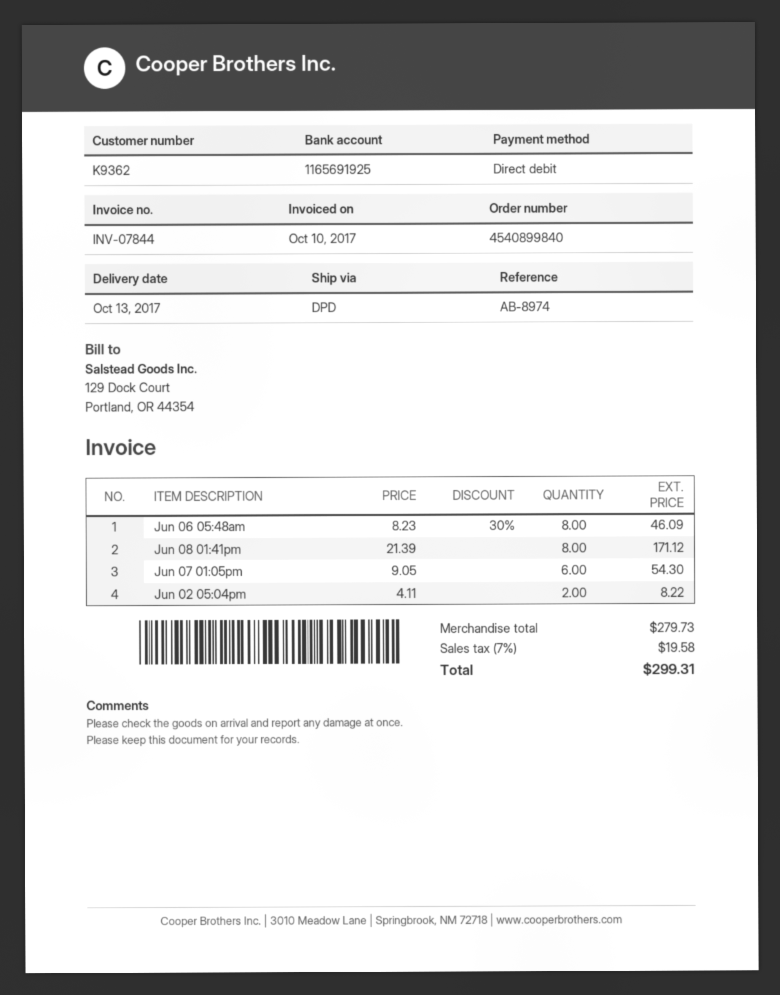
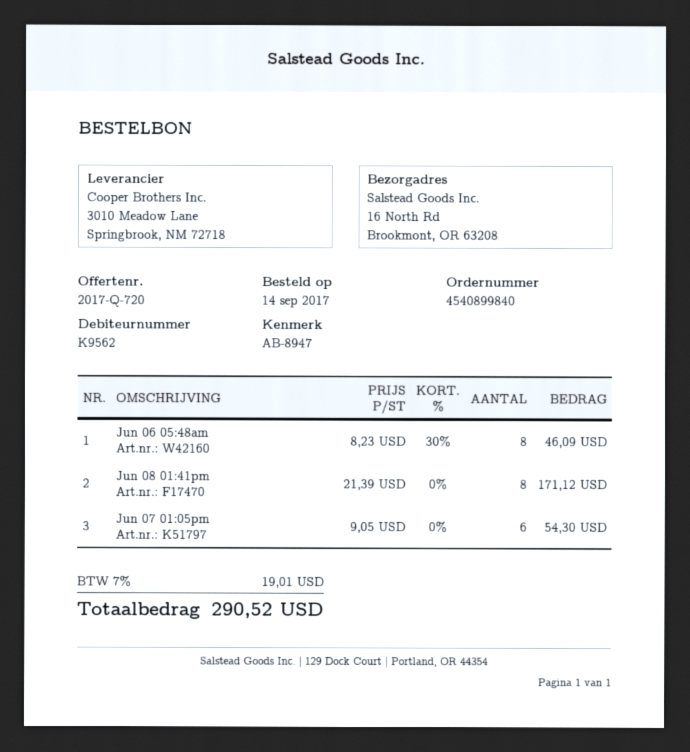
customer number: K9362 -> K9562
reference: AB-8974 -> AB-8947
Jun 02 05:04pm: 2 x 4.11 = 8.22 -> none
tax: 7% = 19.58 -> 7% = 19.01
total: 299.31 -> 290.52

